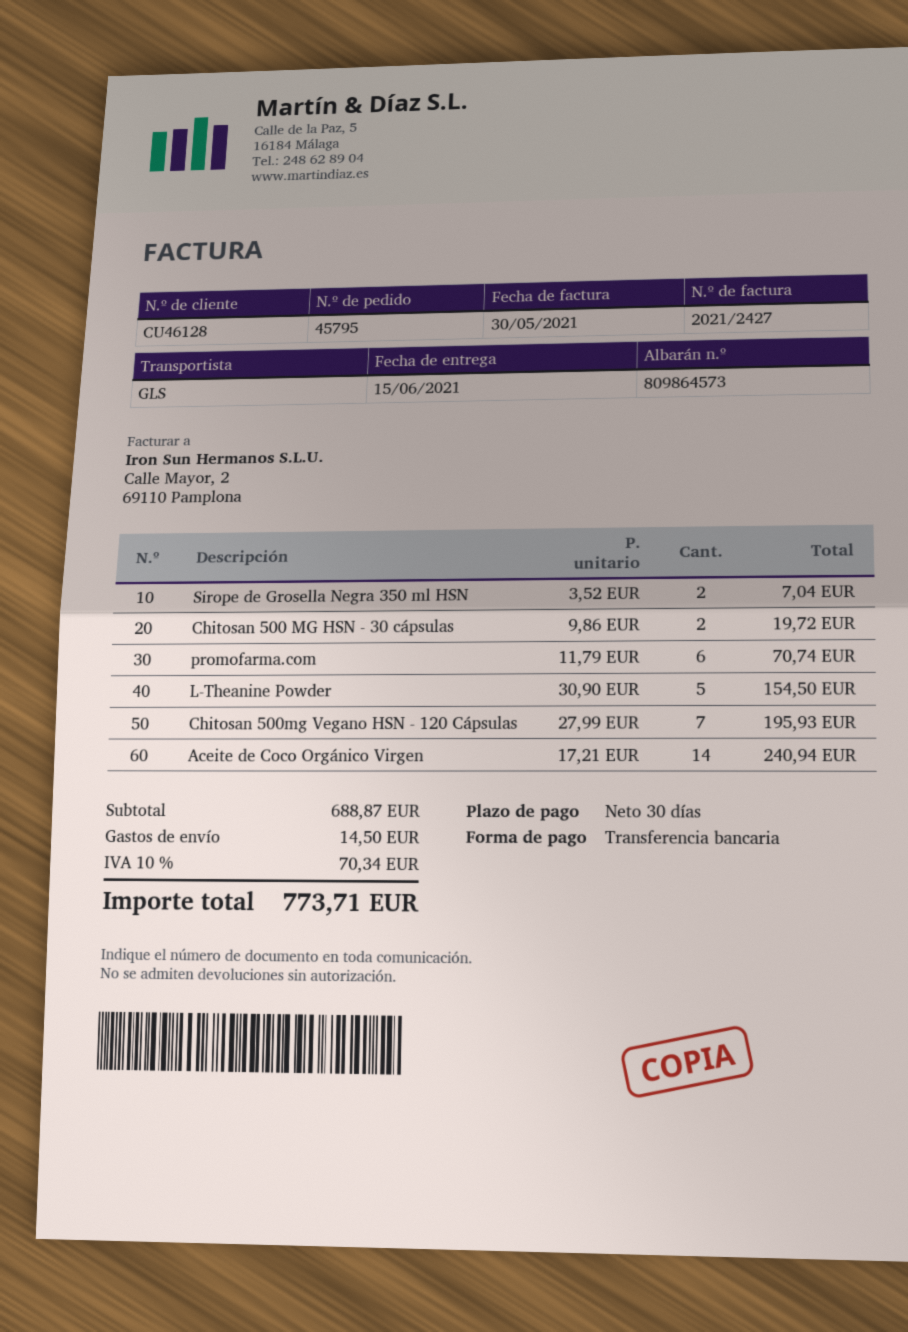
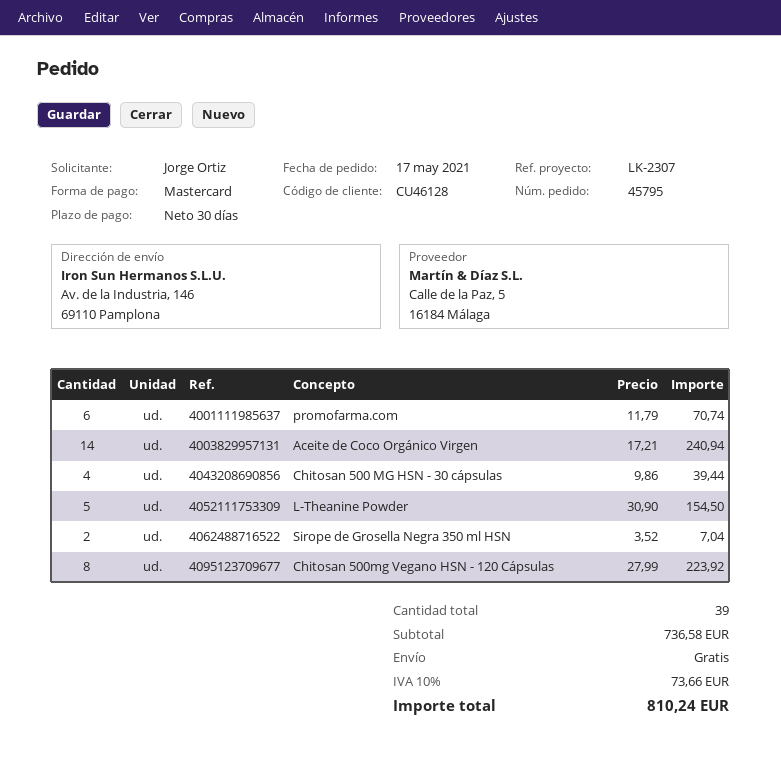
payment method: bank transfer -> Mastercard
Chitosan 500 MG HSN - 30 cápsulas: 2 x 9.86 = 19.72 -> 4 x 9.86 = 39.44
Chitosan 500mg Vegano HSN - 120 Cápsulas: 7 x 27.99 = 195.93 -> 8 x 27.99 = 223.92
subtotal: 688.87 -> 736.58
shipping: 14.50 -> 0.00
tax: 10% = 70.34 -> 10% = 73.66
total: 773.71 -> 810.24

